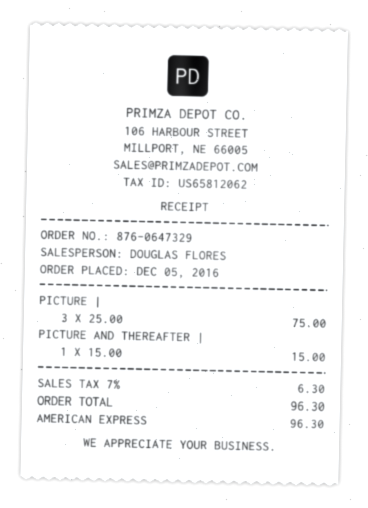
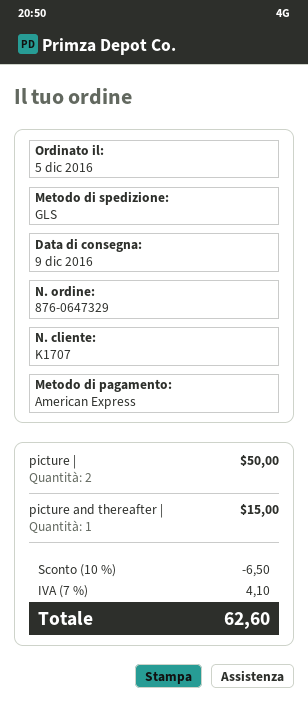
PICTURE |: 3 for 75.00 -> 2 for 50.00
discount: none -> 10% = 6.50
tax: 7% = 6.30 -> 7% = 4.10
total: 96.30 -> 62.60

